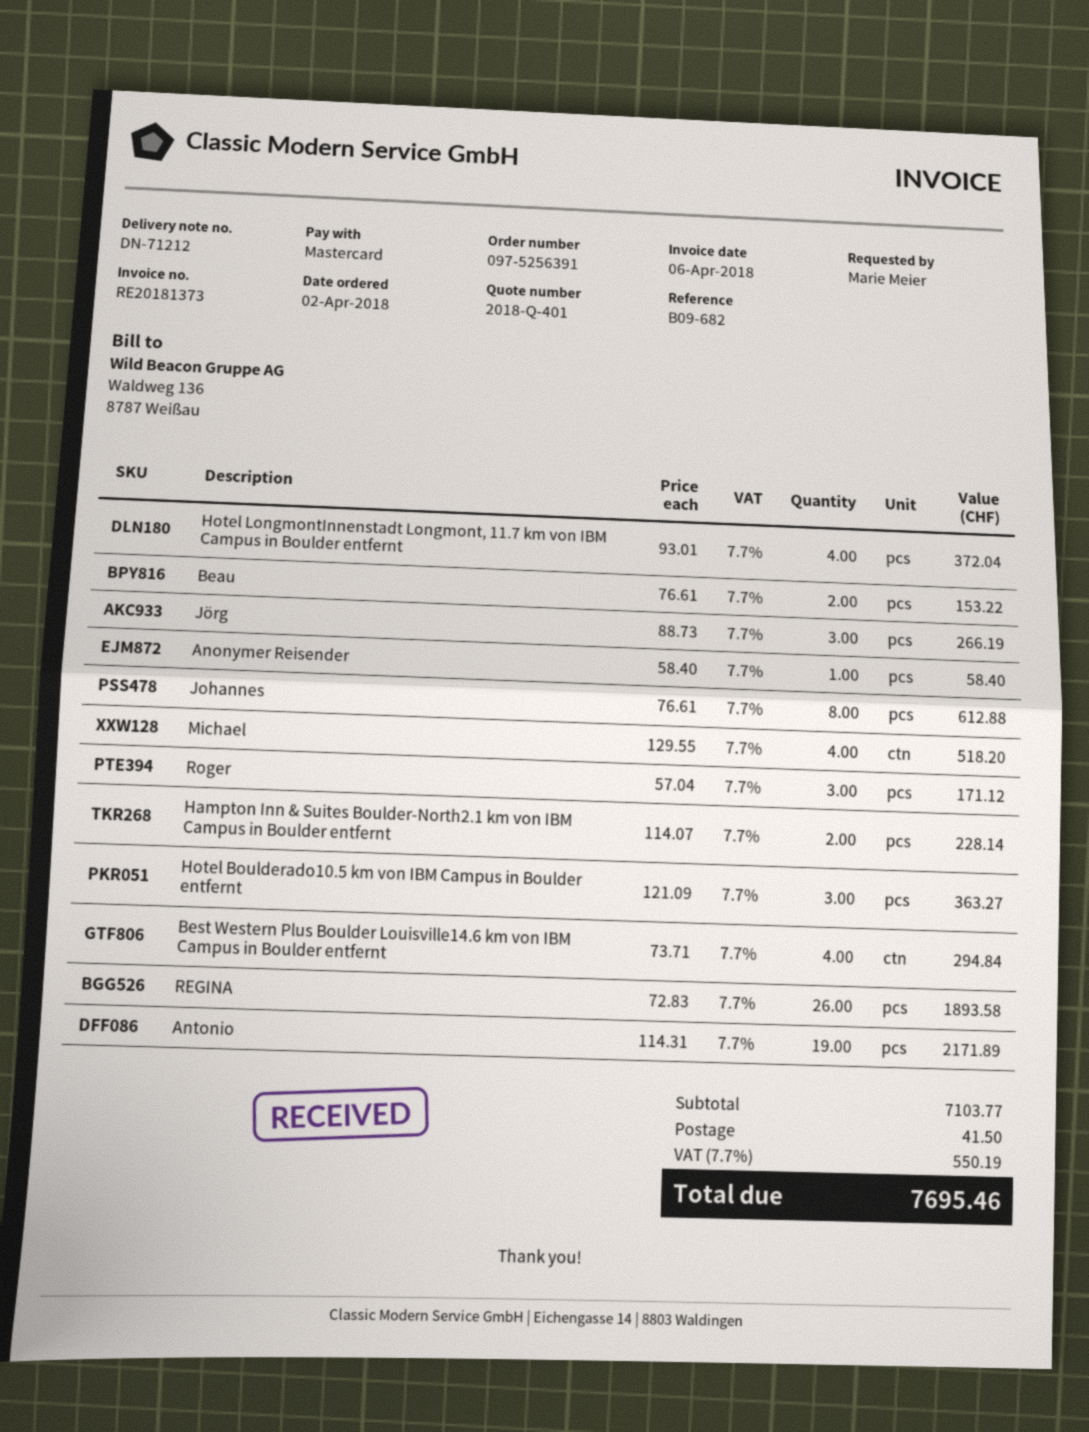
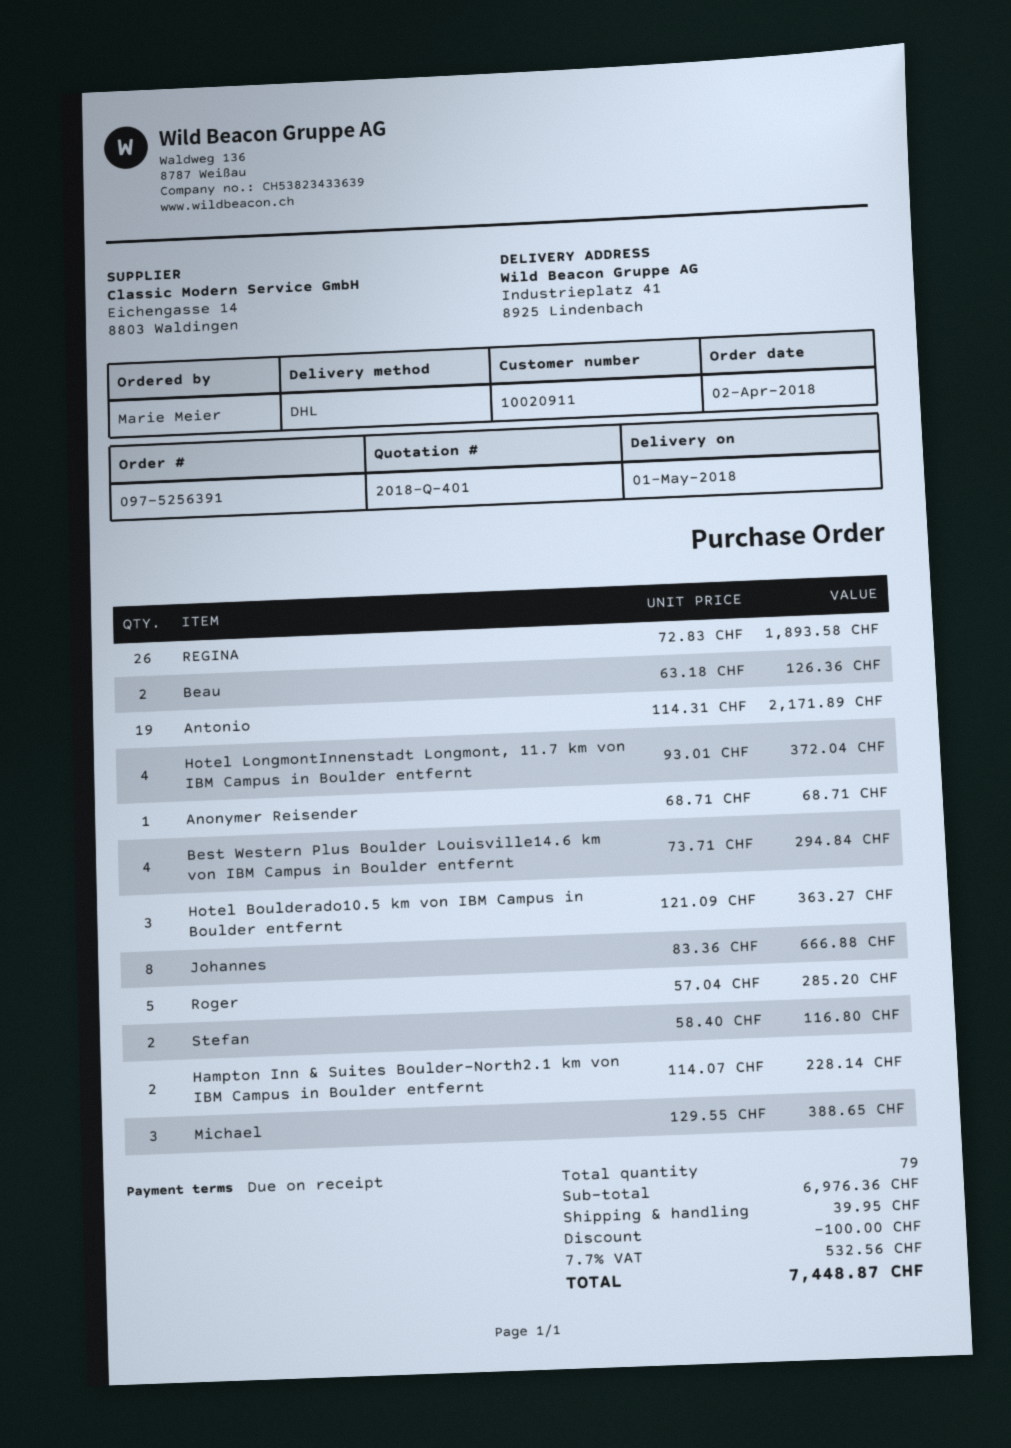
Beau: 2 x 76.61 = 153.22 -> 2 x 63.18 = 126.36
Jörg: 3 x 88.73 = 266.19 -> none
Anonymer Reisender: 1 x 58.40 = 58.40 -> 1 x 68.71 = 68.71
Johannes: 8 x 76.61 = 612.88 -> 8 x 83.36 = 666.88
Michael: 4 x 129.55 = 518.20 -> 3 x 129.55 = 388.65
Roger: 3 x 57.04 = 171.12 -> 5 x 57.04 = 285.20
Stefan: none -> 2 x 58.40 = 116.80
subtotal: 7103.77 -> 6976.36
discount: none -> 100.00
shipping: 41.50 -> 39.95
tax: 7.7% = 550.19 -> 7.7% = 532.56
total: 7695.46 -> 7448.87

